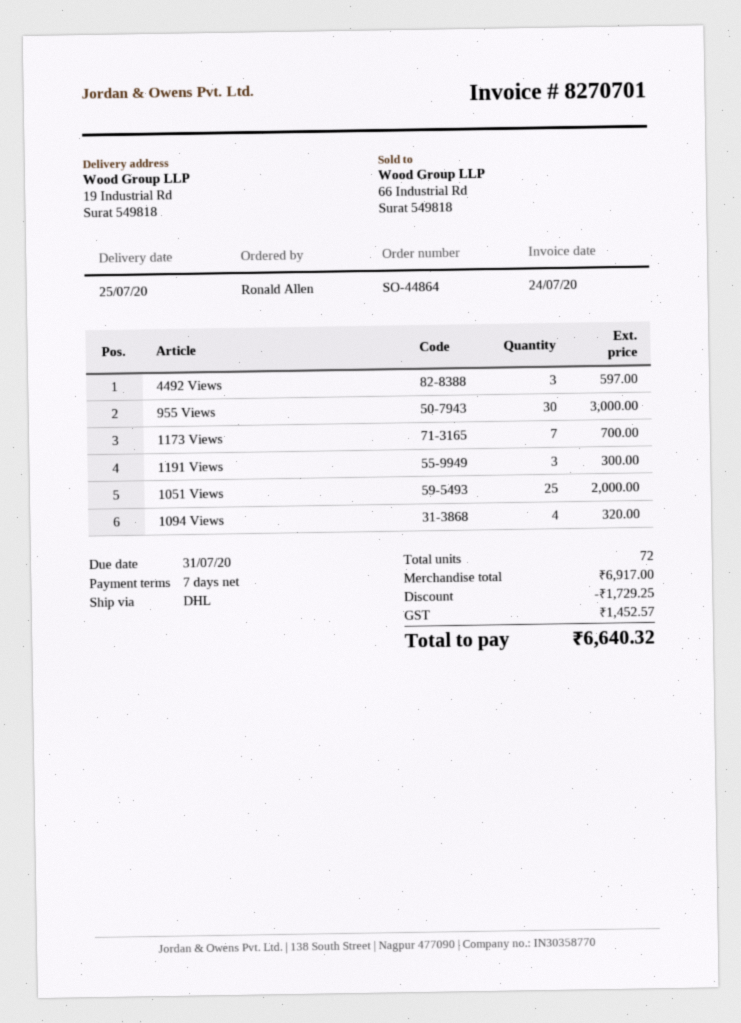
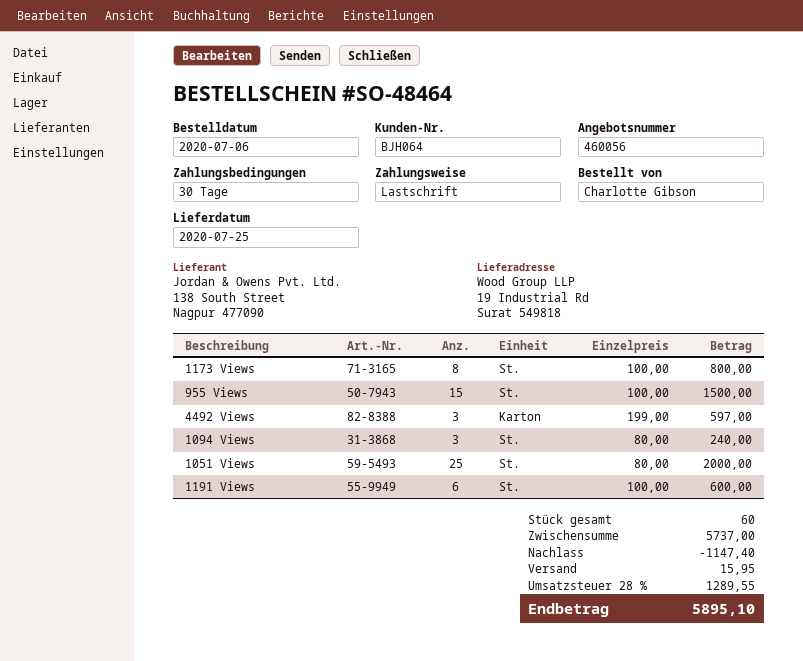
order number: SO-44864 -> SO-48464
payment terms: 7 days -> 30 days
ordered by: Ronald Allen -> Charlotte Gibson
955 Views: 30 for 3000.00 -> 15 for 1500.00
1173 Views: 7 for 700.00 -> 8 for 800.00
1191 Views: 3 for 300.00 -> 6 for 600.00
1094 Views: 4 for 320.00 -> 3 for 240.00
total quantity: 72 -> 60
subtotal: 6917.00 -> 5737.00
discount: 1729.25 -> 1147.40
shipping: none -> 15.95
tax: 1452.57 -> 1289.55
total: 6640.32 -> 5895.10

